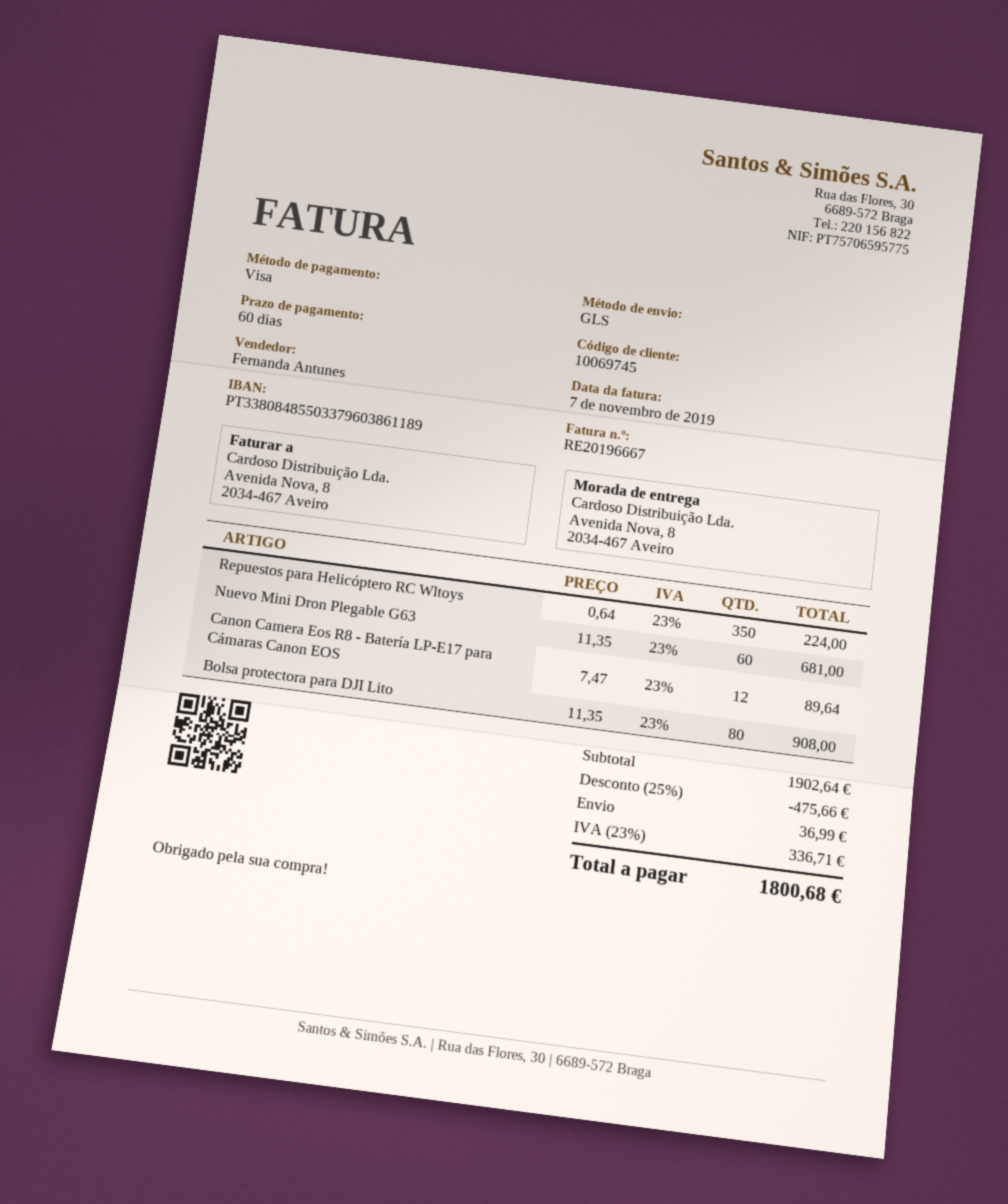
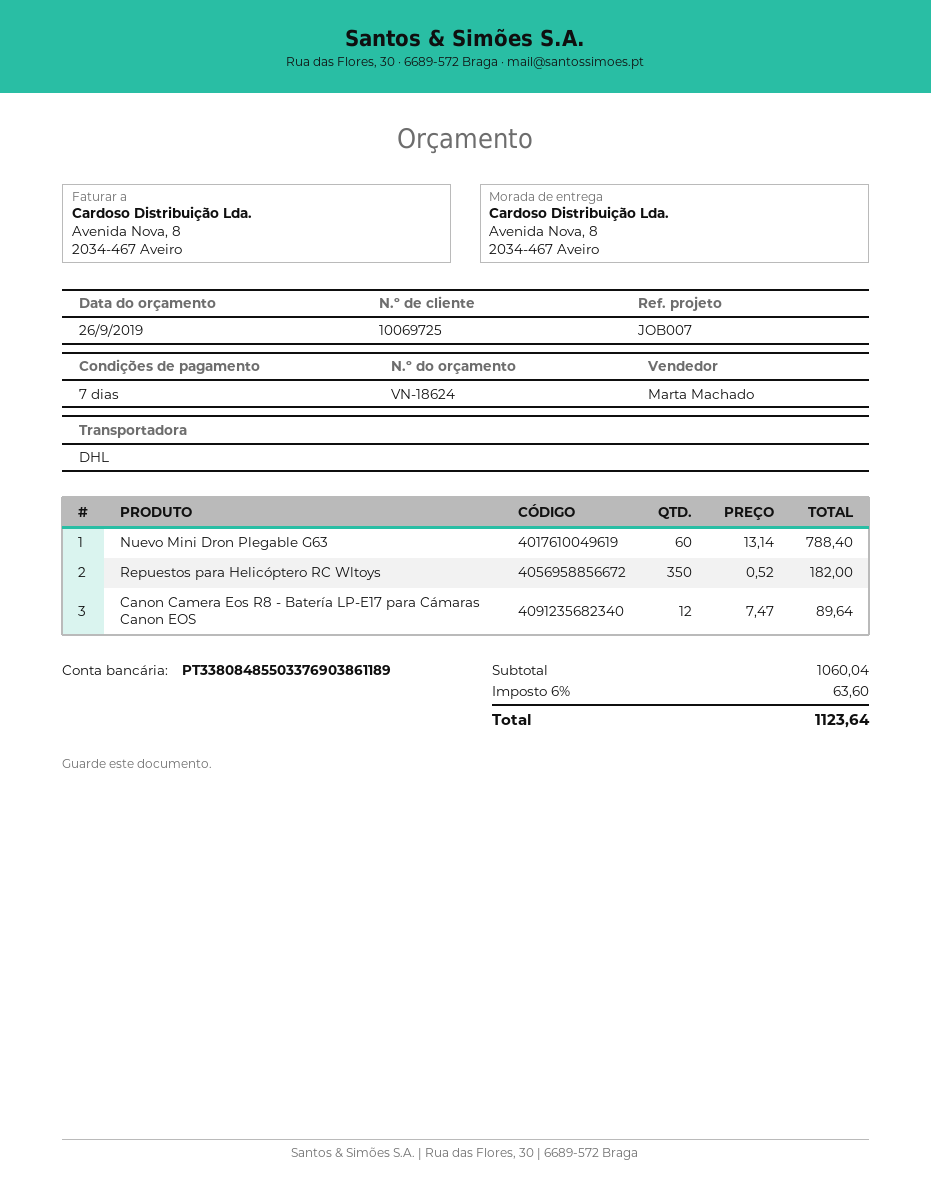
payment terms: 60 days -> 7 days
customer number: 10069745 -> 10069725
sales rep: Fernanda Antunes -> Marta Machado
bank account: PT33808485503379603861189 -> PT33808485503376903861189
shipping method: GLS -> DHL
Repuestos para Helicóptero RC Wltoys: 350 x 0.64 = 224.00 -> 350 x 0.52 = 182.00
Nuevo Mini Dron Plegable G63: 60 x 11.35 = 681.00 -> 60 x 13.14 = 788.40
Bolsa protectora para DJI Lito: 80 x 11.35 = 908.00 -> none
subtotal: 1902.64 -> 1060.04
discount: 25% = 475.66 -> none
shipping: 36.99 -> none
tax: 23% = 336.71 -> 6% = 63.60
total: 1800.68 -> 1123.64

